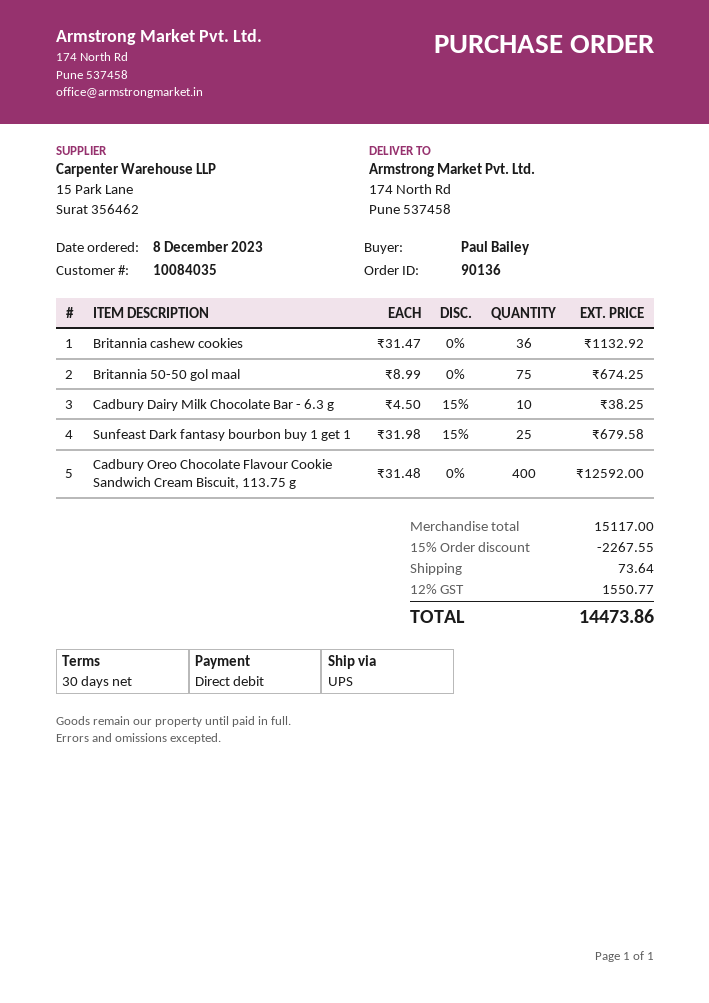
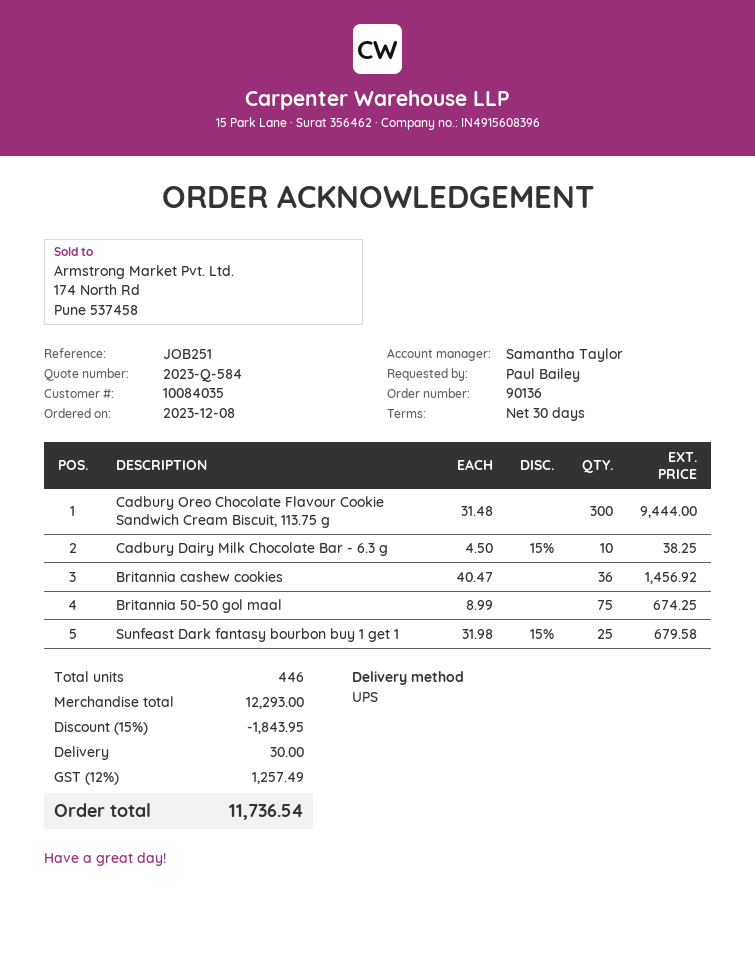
Britannia cashew cookies: 36 x 31.47 = 1132.92 -> 36 x 40.47 = 1456.92
Cadbury Oreo Chocolate Flavour Cookie Sandwich Cream Biscuit, 113.75 g: 400 x 31.48 = 12592.00 -> 300 x 31.48 = 9444.00
subtotal: 15117.00 -> 12293.00
discount: 15% = 2267.55 -> 15% = 1843.95
shipping: 73.64 -> 30.00
tax: 12% = 1550.77 -> 12% = 1257.49
total: 14473.86 -> 11736.54

